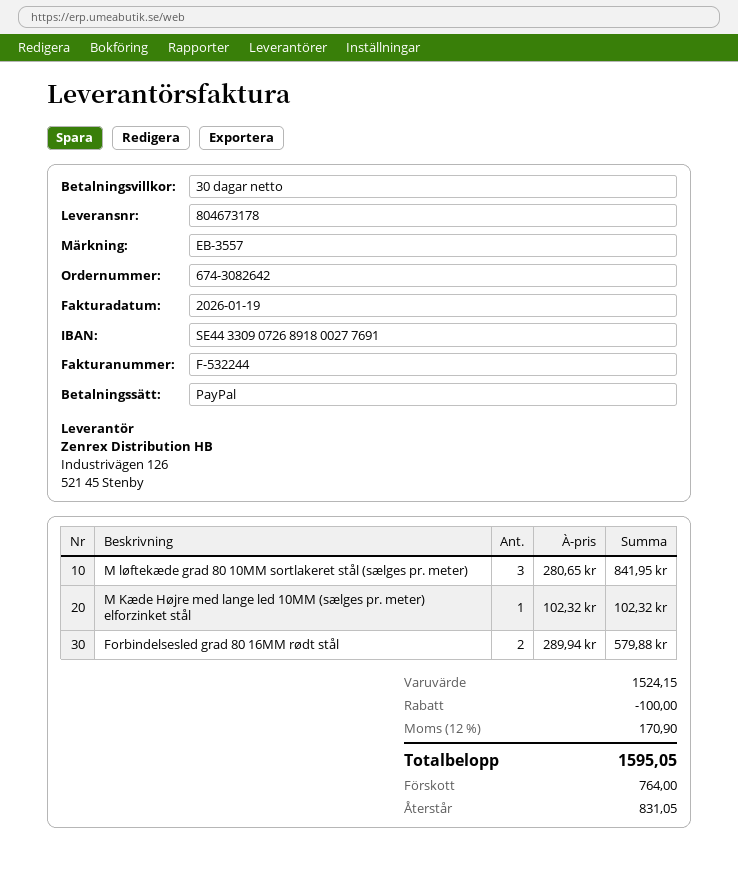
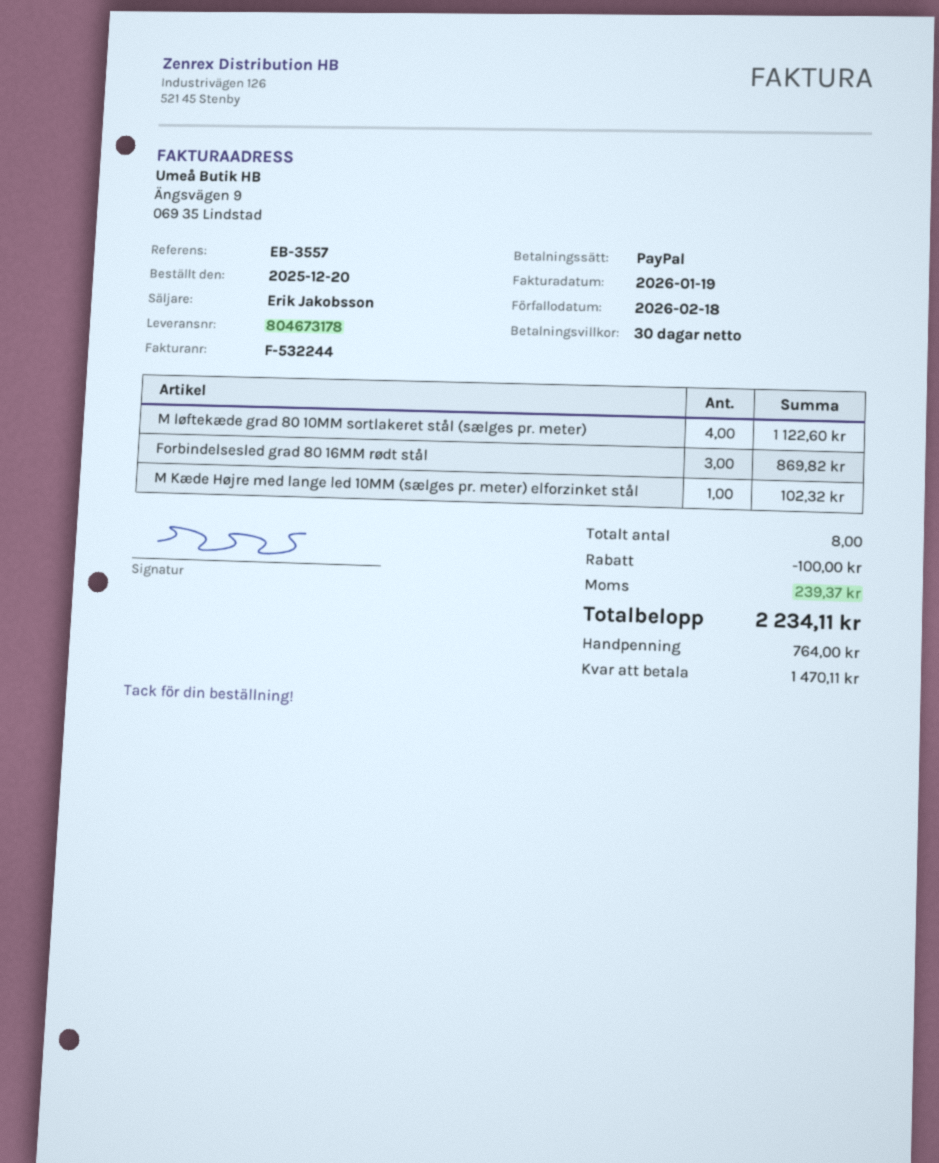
M løftekæde grad 80 10MM sortlakeret stål (sælges pr. meter): 3 for 841.95 -> 4 for 1122.60
Forbindelsesled grad 80 16MM rødt stål: 2 for 579.88 -> 3 for 869.82
tax: 170.90 -> 239.37
total: 1595.05 -> 2234.11
balance: 831.05 -> 1470.11

